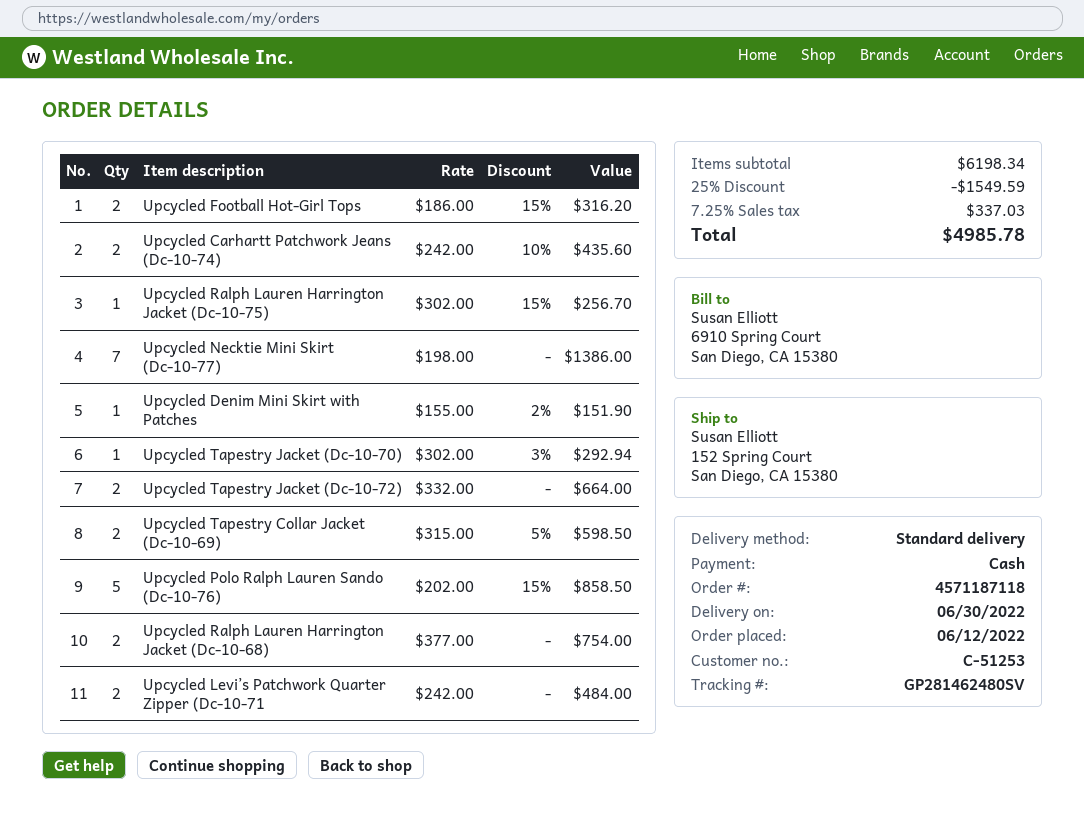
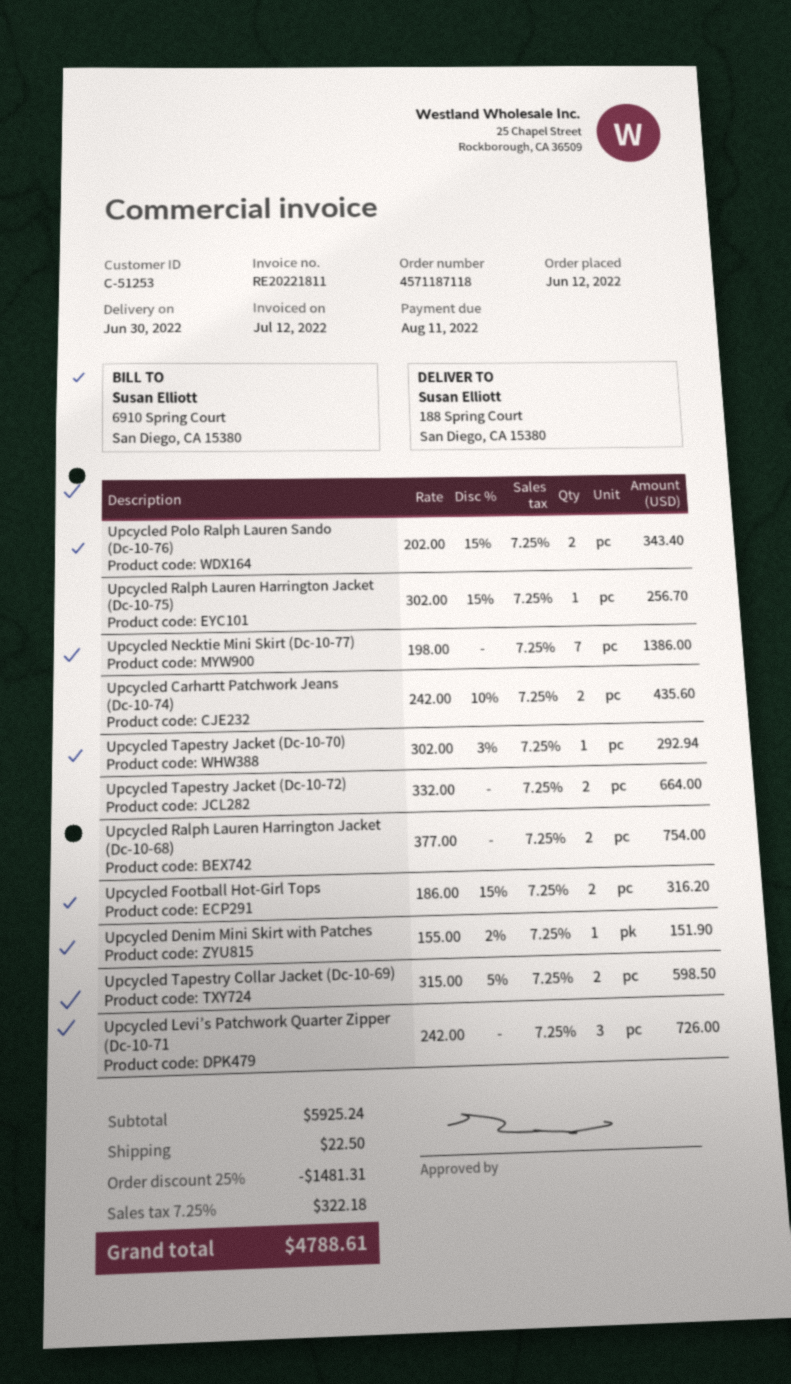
ship to: 152 Spring Court, San Diego, CA 15380 -> 188 Spring Court, San Diego, CA 15380
Upcycled Polo Ralph Lauren Sando (Dc-10-76): 5 x 202.00 - 15% = 858.50 -> 2 x 202.00 - 15% = 343.40
Upcycled Levi’s Patchwork Quarter Zipper (Dc-10-71: 2 x 242.00 = 484.00 -> 3 x 242.00 = 726.00
subtotal: 6198.34 -> 5925.24
discount: 25% = 1549.59 -> 25% = 1481.31
shipping: none -> 22.50
tax: 7.25% = 337.03 -> 7.25% = 322.18
total: 4985.78 -> 4788.61

